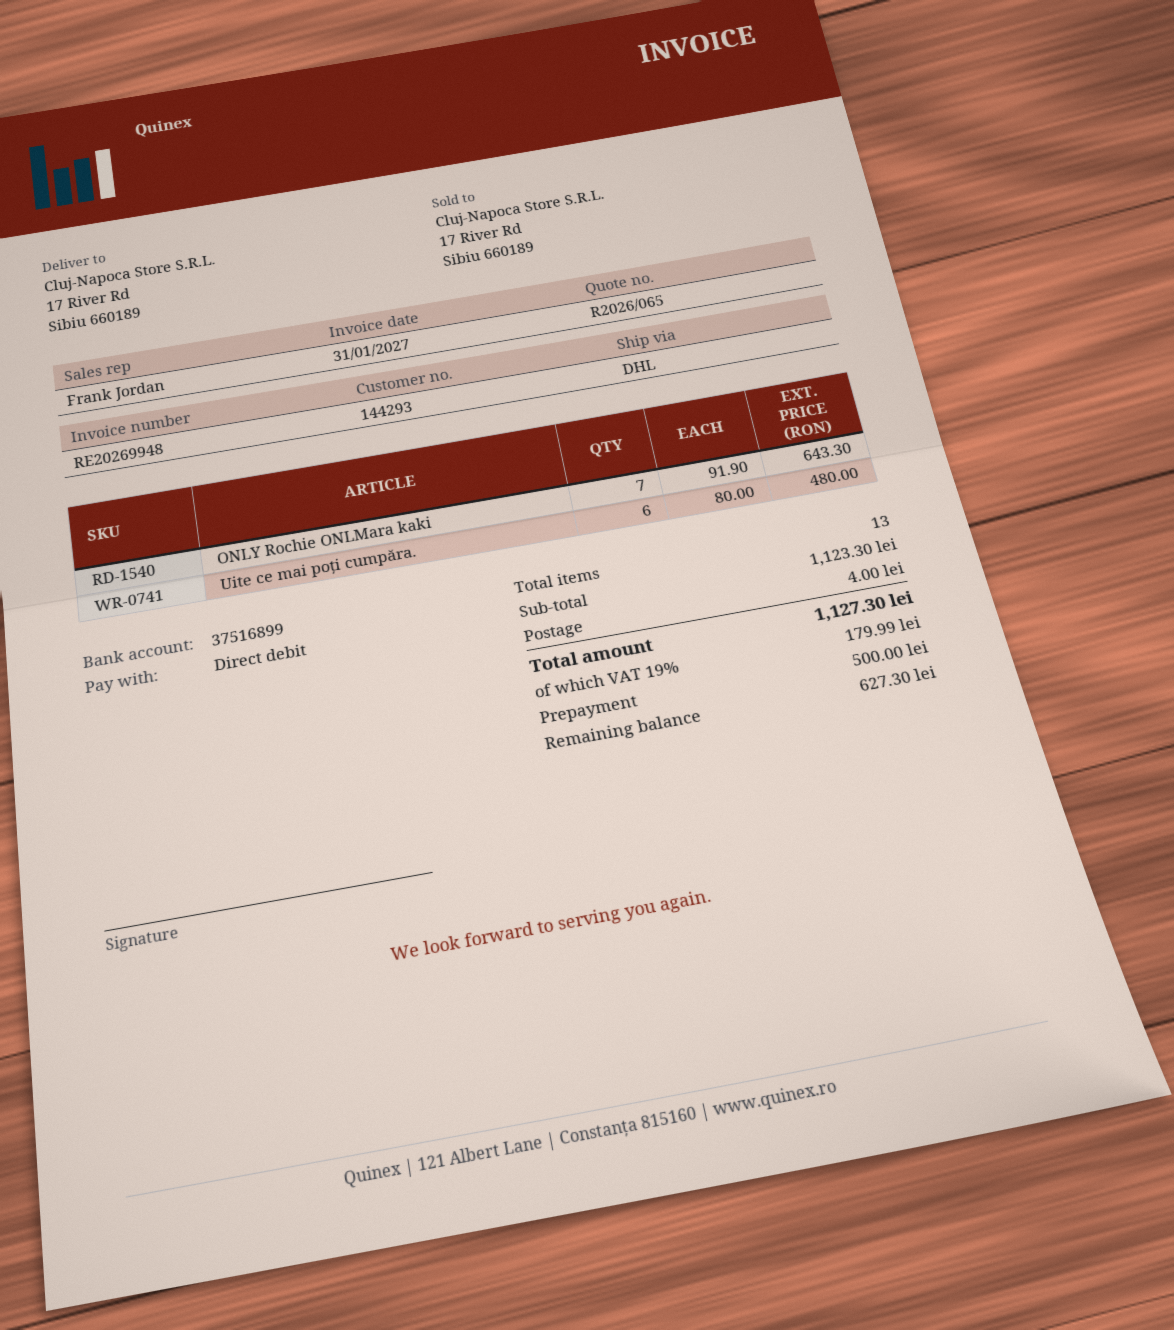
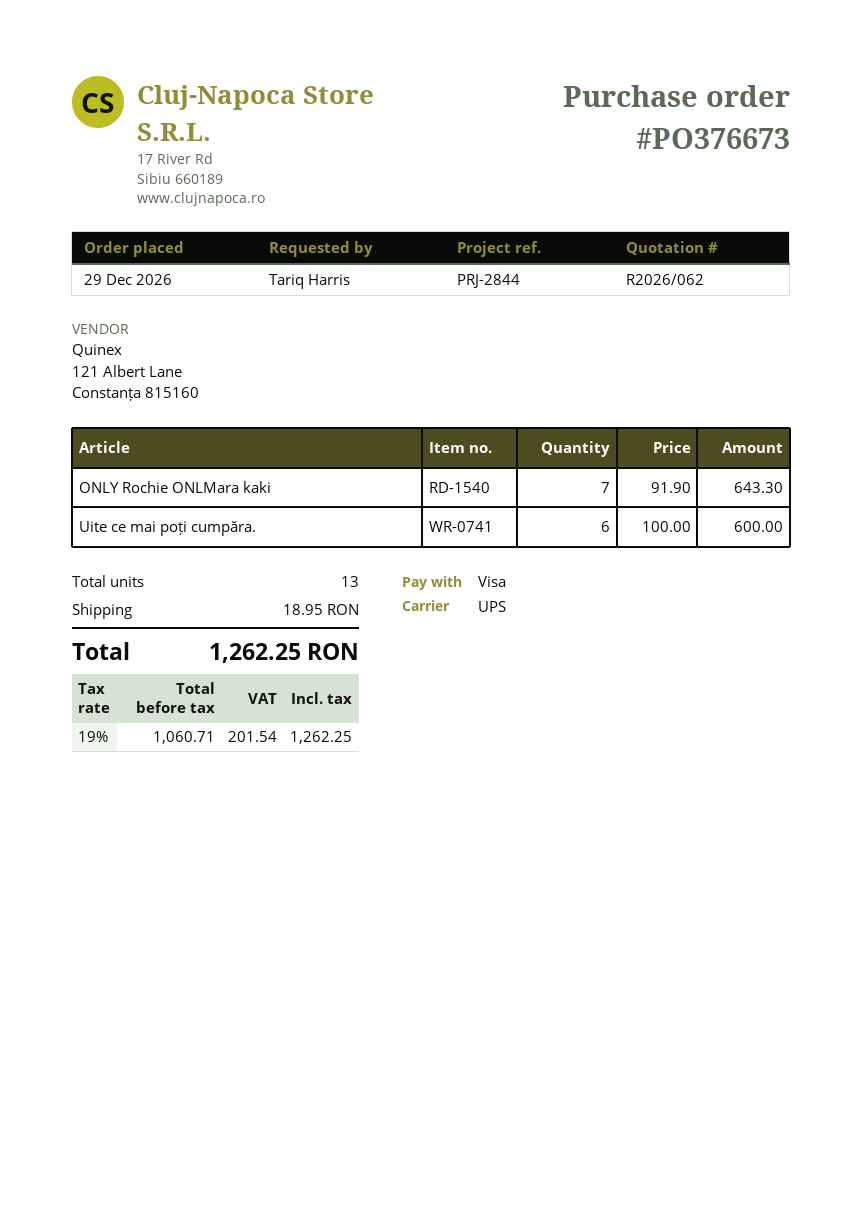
quote number: R2026/065 -> R2026/062
payment method: direct debit -> Visa
shipping method: DHL -> UPS
Uite ce mai poți cumpăra.: 6 x 80.00 = 480.00 -> 6 x 100.00 = 600.00
shipping: 4.00 -> 18.95
tax: 19% = 179.99 -> 19% = 201.54
total: 1127.30 -> 1262.25

